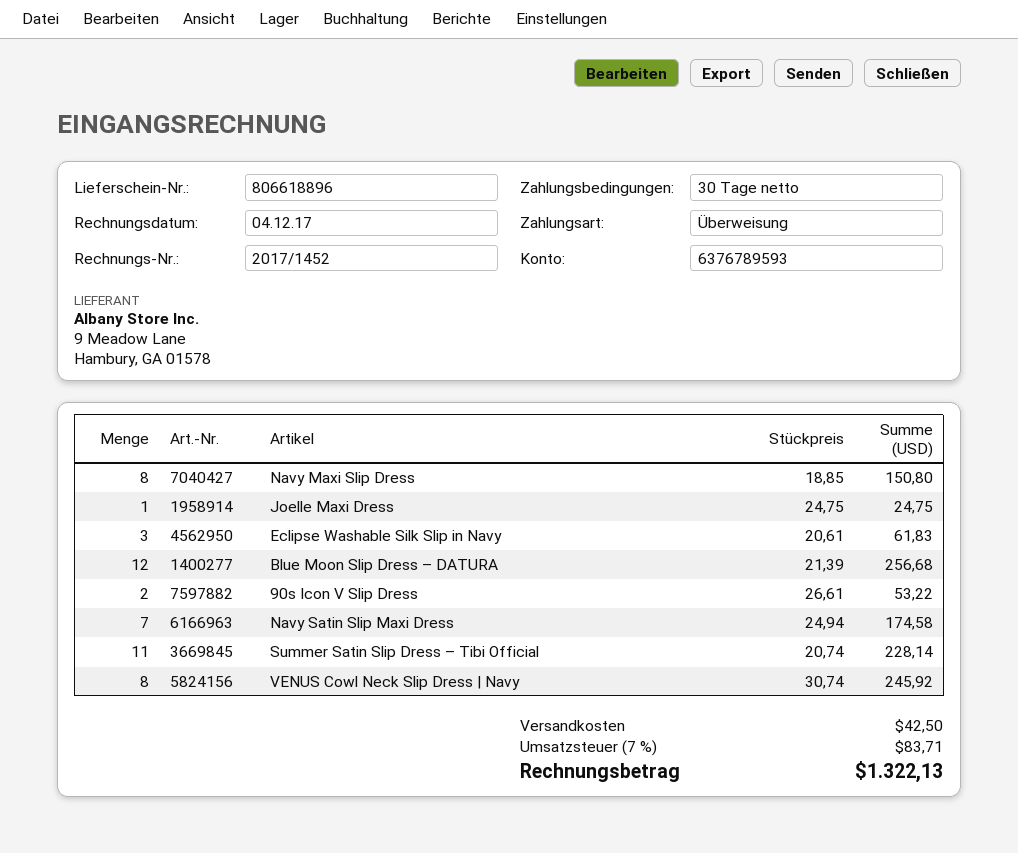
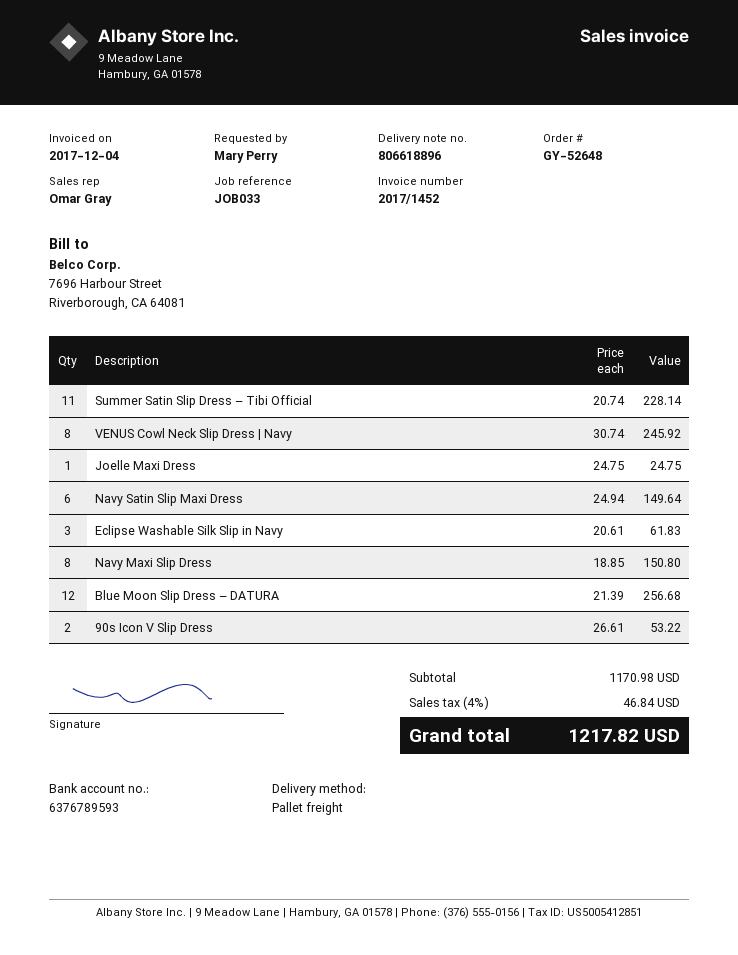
Navy Satin Slip Maxi Dress: 7 x 24.94 = 174.58 -> 6 x 24.94 = 149.64
shipping: 42.50 -> none
tax: 7% = 83.71 -> 4% = 46.84
total: 1322.13 -> 1217.82

